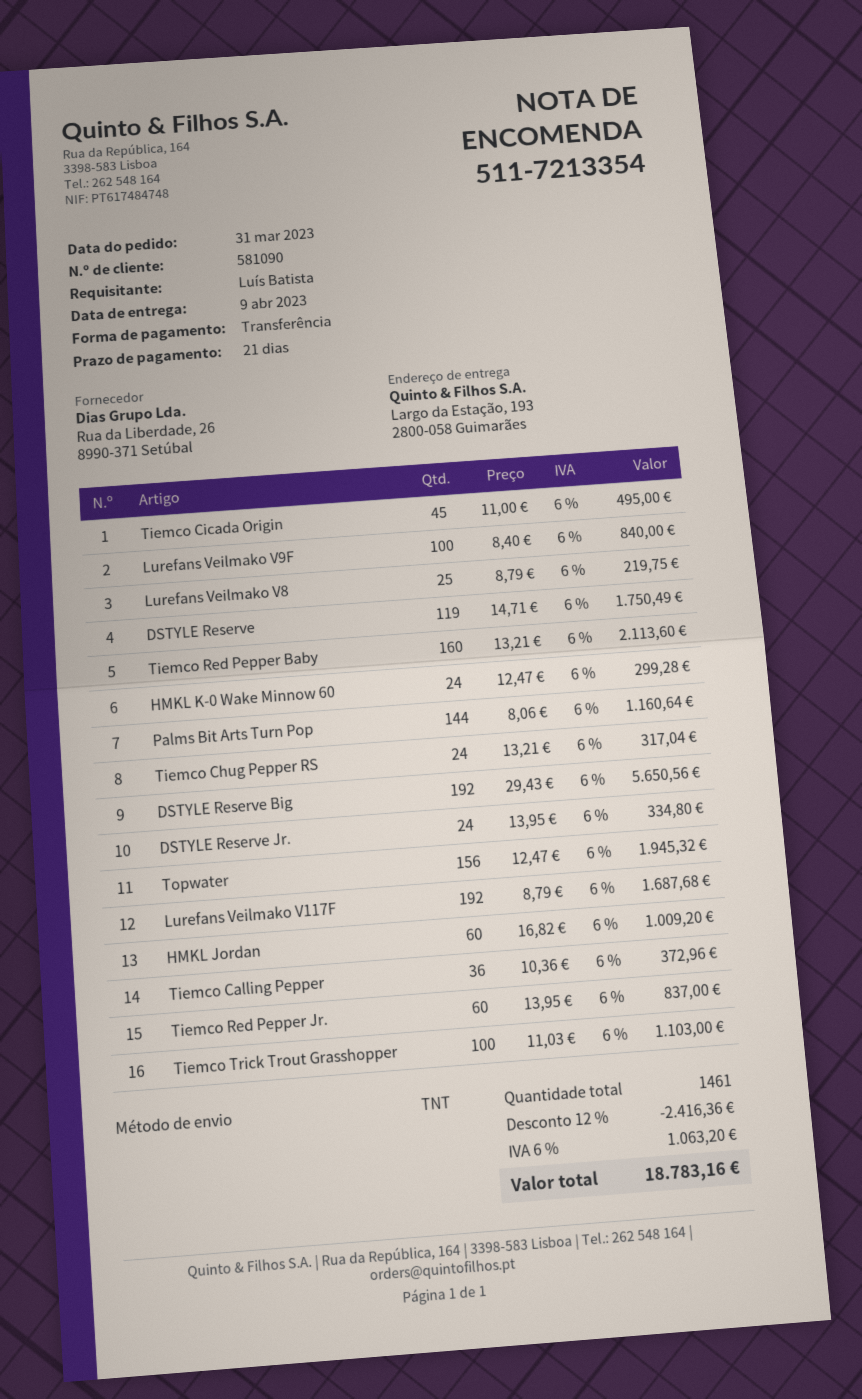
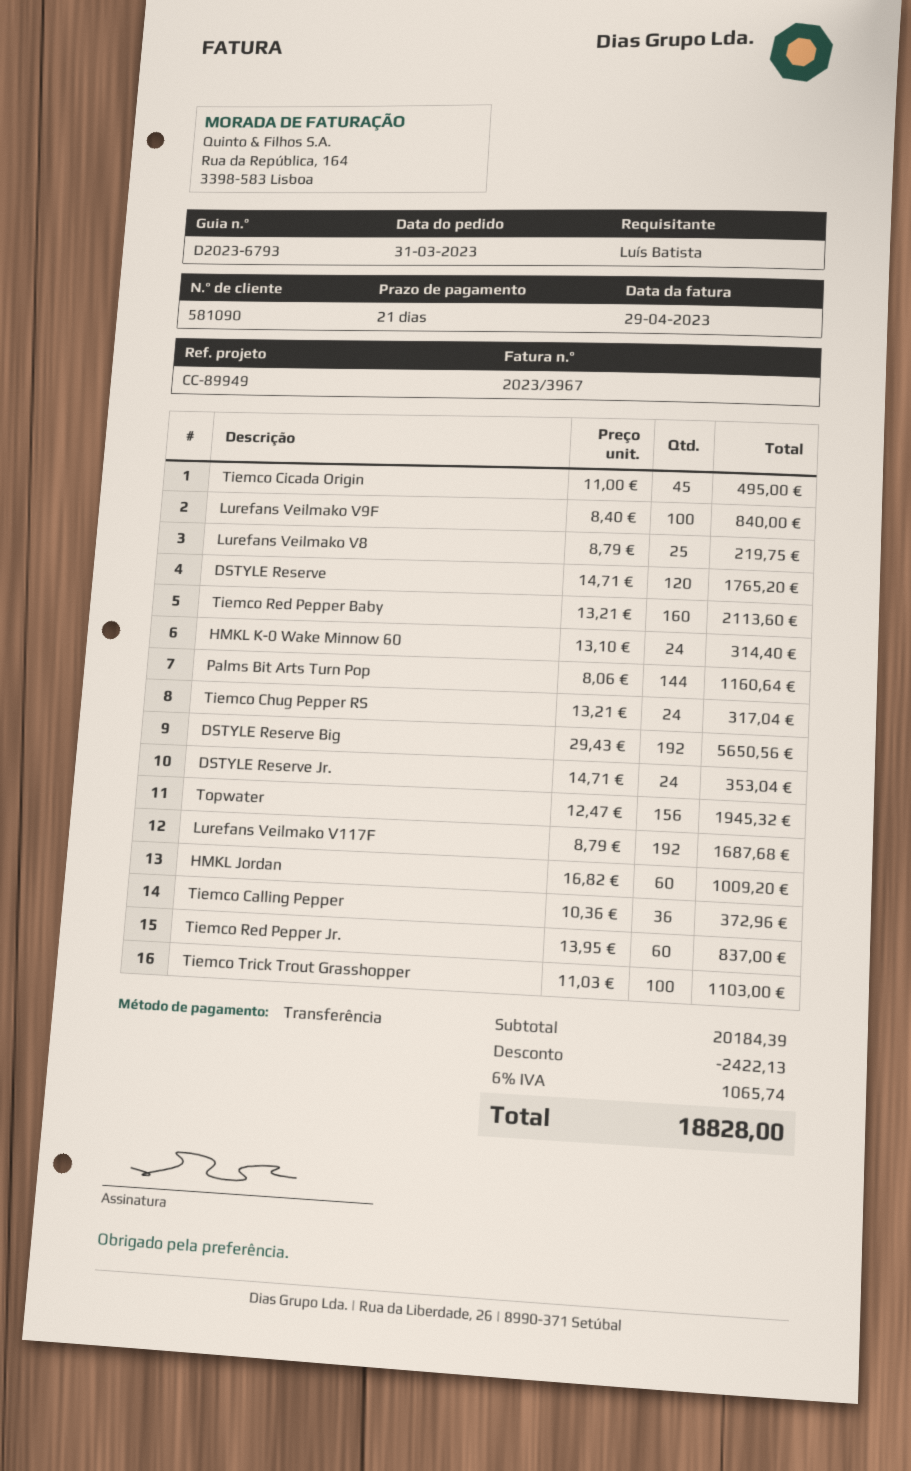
DSTYLE Reserve: 119 x 14.71 = 1750.49 -> 120 x 14.71 = 1765.20
HMKL K-0 Wake Minnow 60: 24 x 12.47 = 299.28 -> 24 x 13.10 = 314.40
DSTYLE Reserve Jr.: 24 x 13.95 = 334.80 -> 24 x 14.71 = 353.04
discount: 2416.36 -> 2422.13
tax: 6% = 1063.20 -> 6% = 1065.74
total: 18783.16 -> 18828.00

